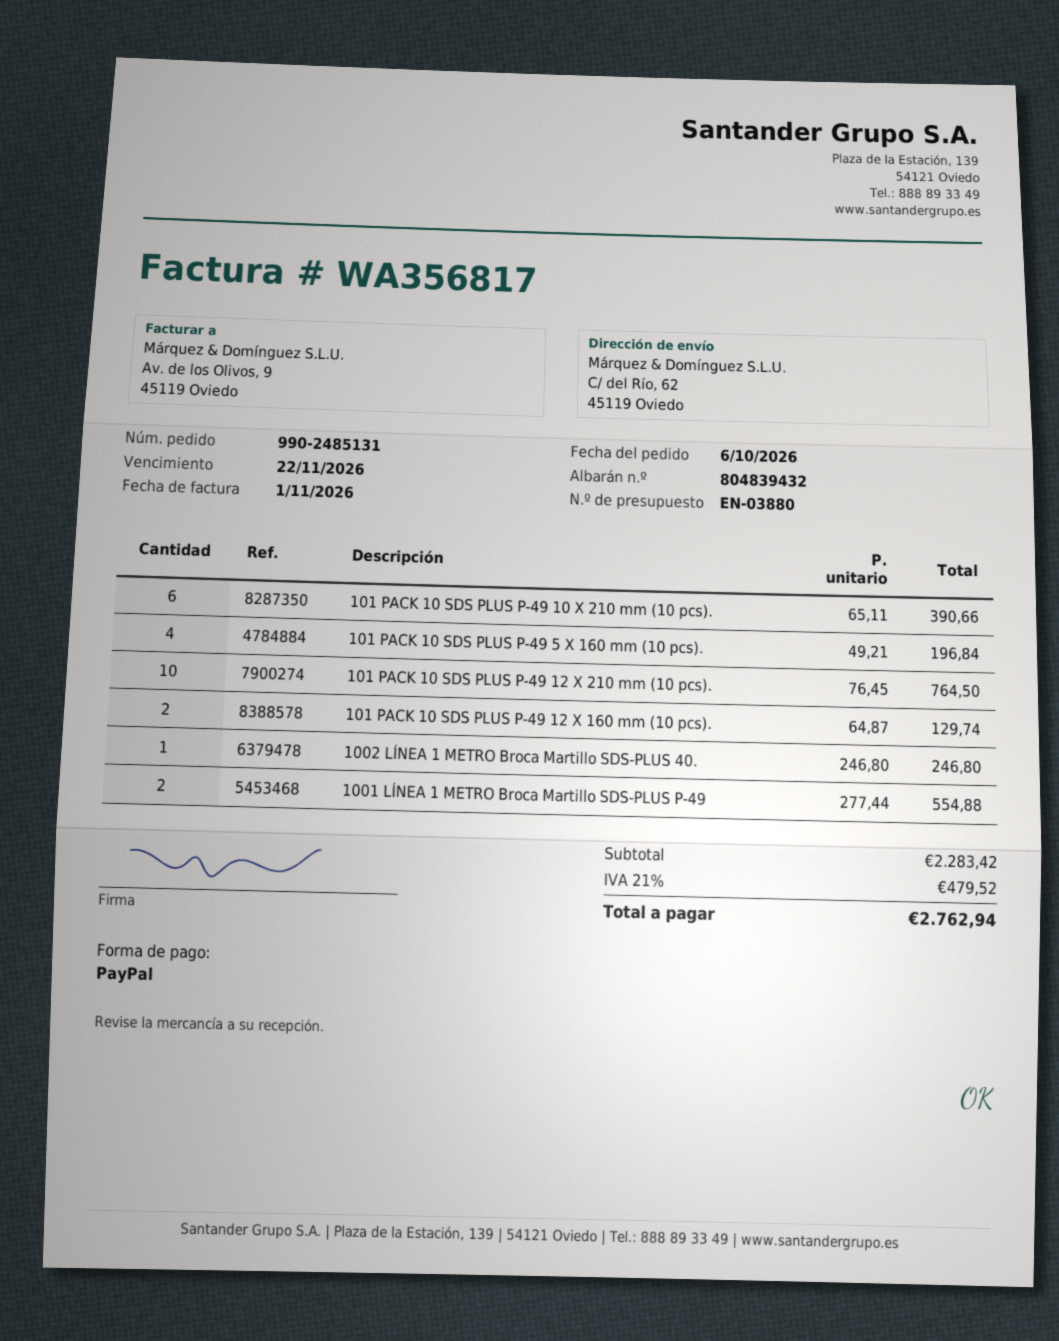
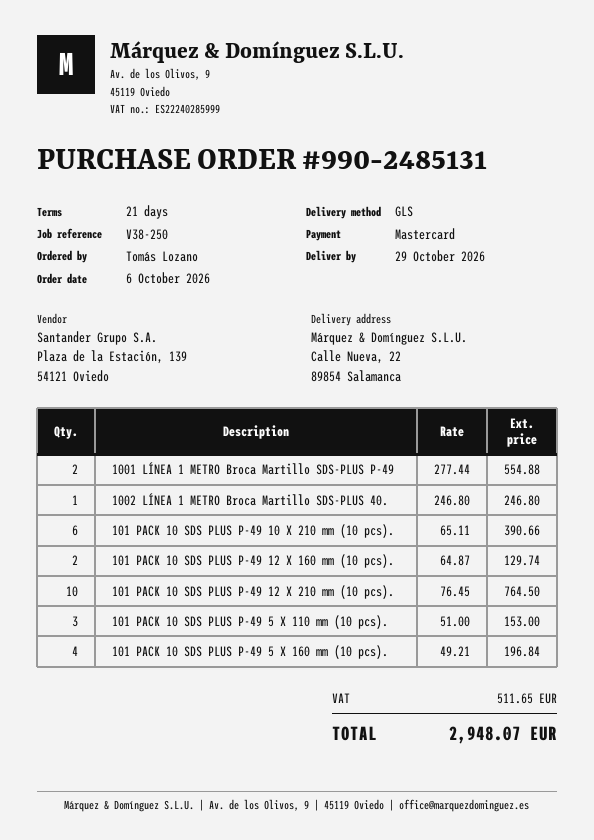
payment method: PayPal -> Mastercard
ship to: C/ del Río, 62, 45119 Oviedo -> Calle Nueva, 22, 89854 Salamanca
101 PACK 10 SDS PLUS P-49 5 X 110 mm (10 pcs).: none -> 3 x 51.00 = 153.00
tax: 479.52 -> 511.65
total: 2762.94 -> 2948.07

